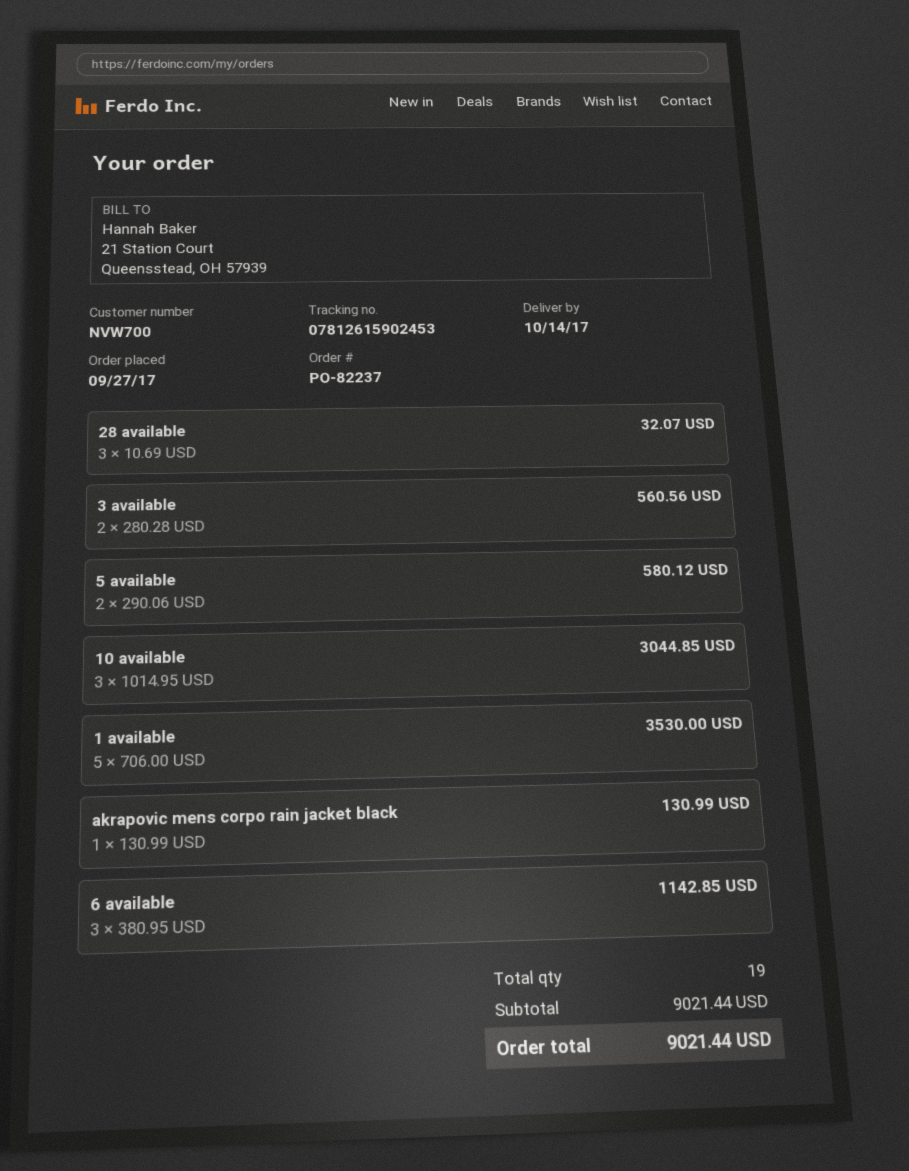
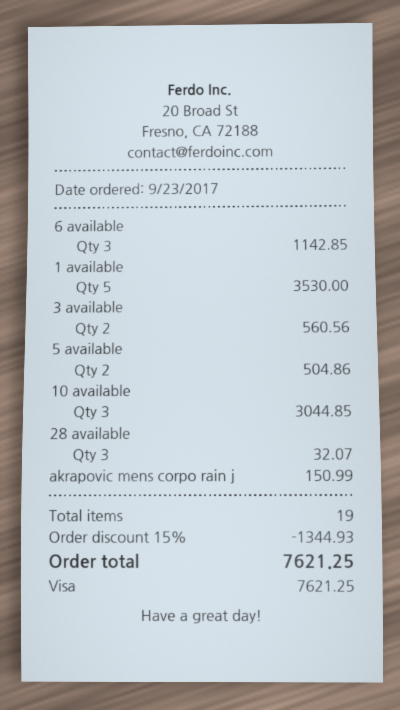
order date: 2017-09-27 -> 2017-09-23
5 available: 2 for 580.12 -> 2 for 504.86
akrapovic mens corpo rain jacket black: 1 for 130.99 -> 1 for 150.99
discount: none -> 15% = 1344.93
total: 9021.44 -> 7621.25

